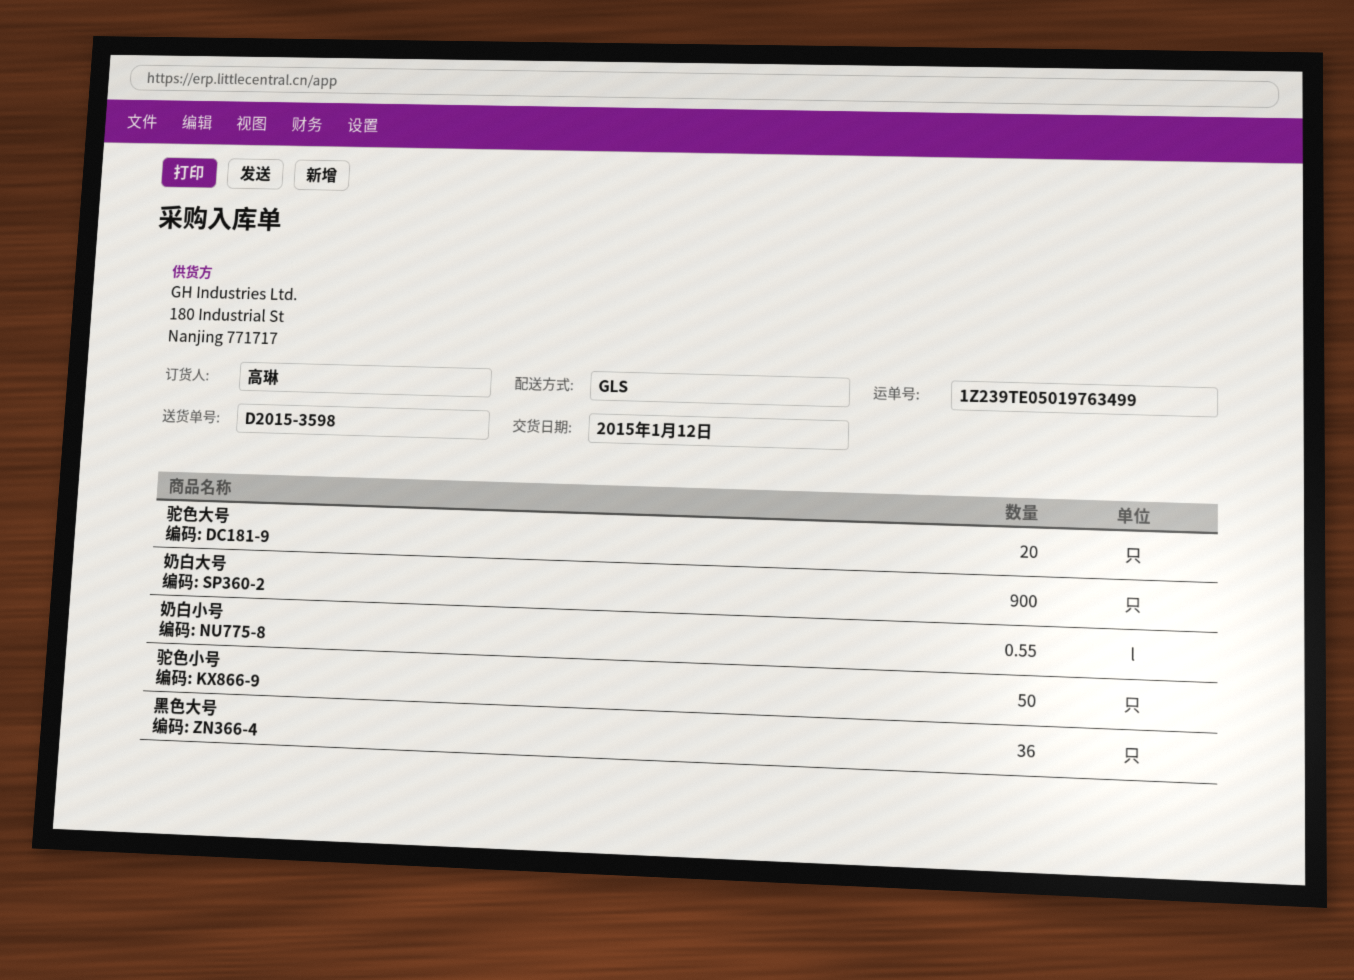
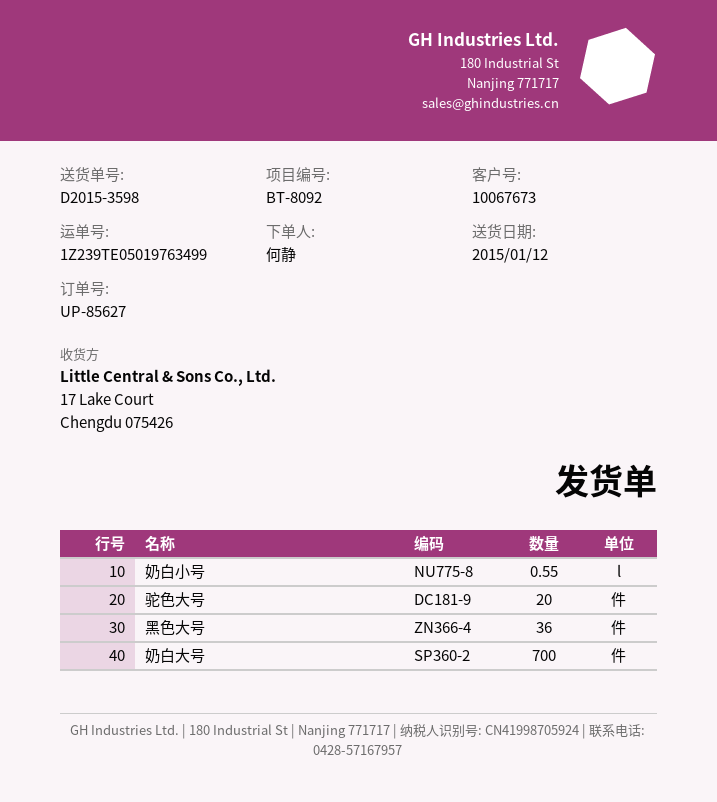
ordered by: 高琳 -> 何静
奶白大号: 900 -> 700
驼色小号: 50 -> none

